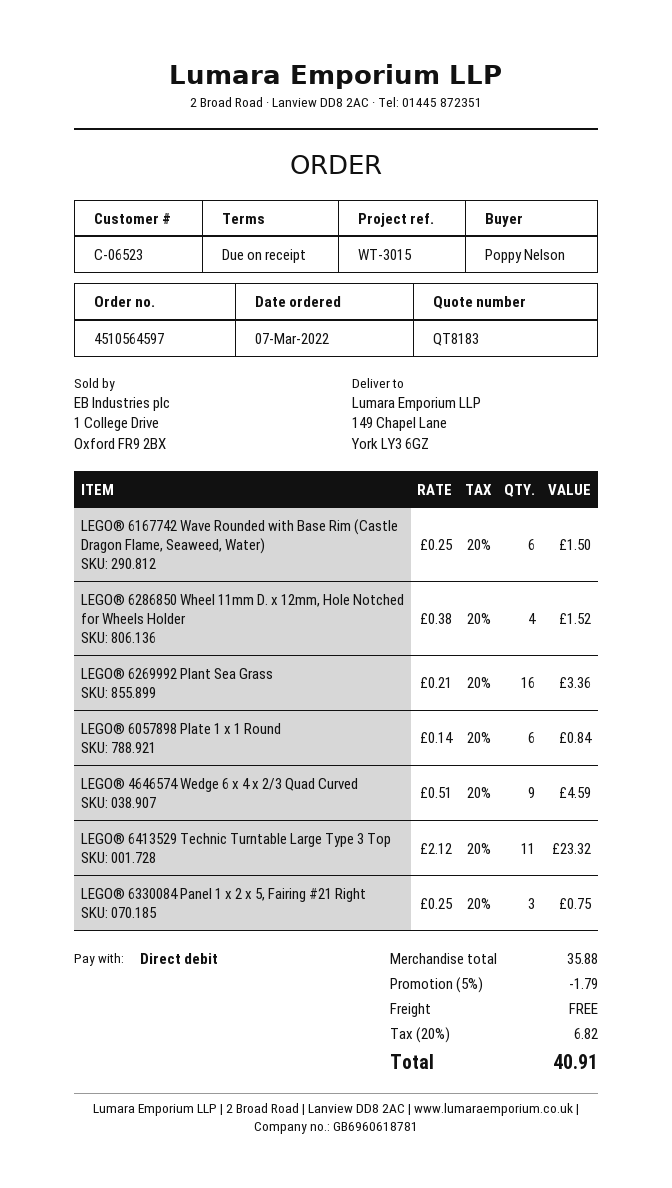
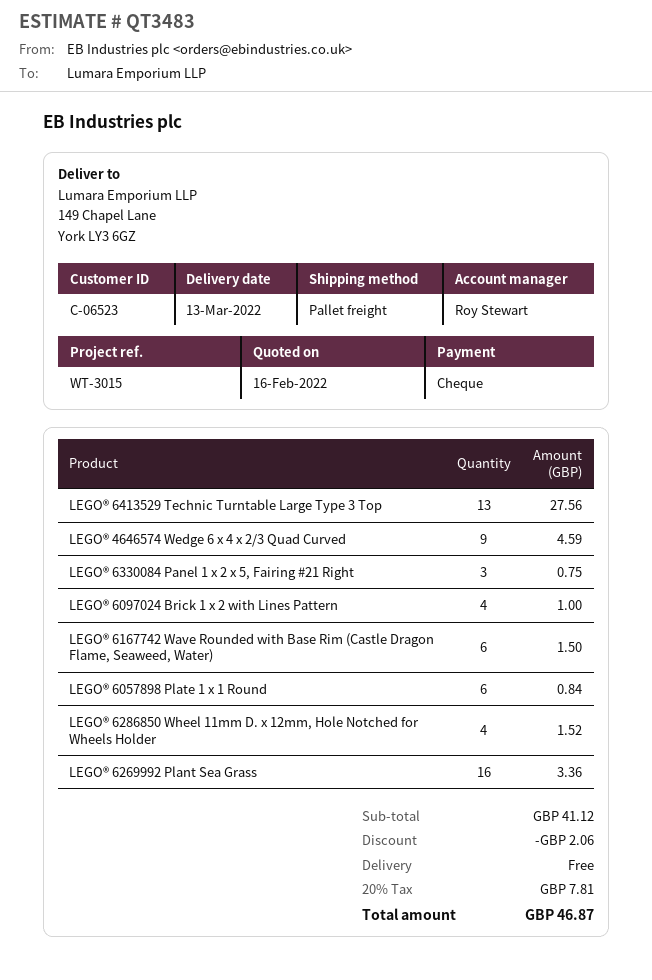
quote number: QT8183 -> QT3483
payment method: direct debit -> cheque
LEGO® 6413529 Technic Turntable Large Type 3 Top: 11 for 23.32 -> 13 for 27.56
LEGO® 6097024 Brick 1 x 2 with Lines Pattern: none -> 4 for 1.00
subtotal: 35.88 -> 41.12
discount: 1.79 -> 2.06
tax: 20% = 6.82 -> 20% = 7.81
total: 40.91 -> 46.87

